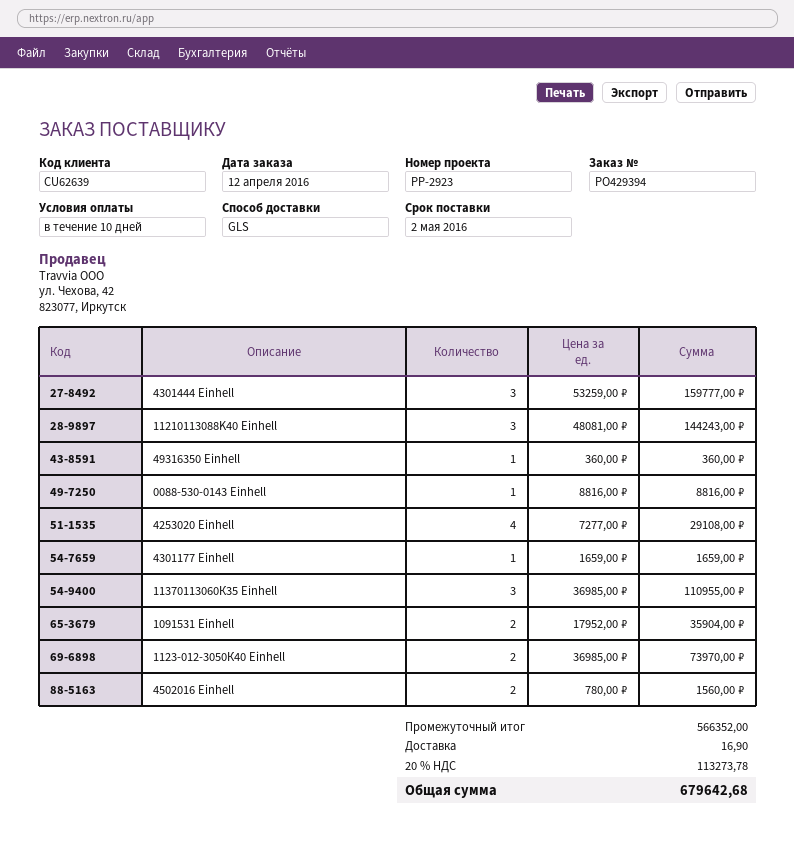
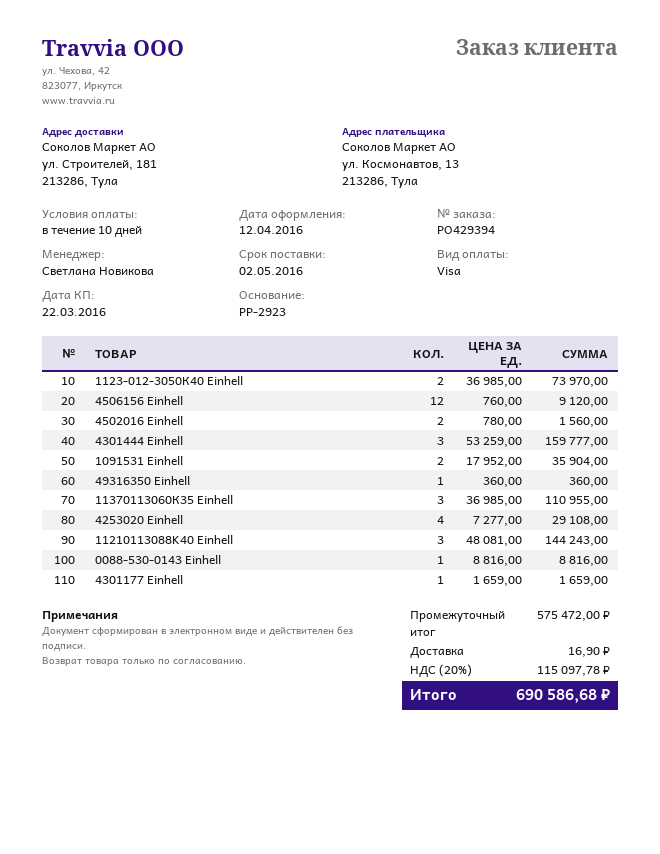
4506156 Einhell: none -> 12 x 760.00 = 9120.00
subtotal: 566352.00 -> 575472.00
tax: 20% = 113273.78 -> 20% = 115097.78
total: 679642.68 -> 690586.68

